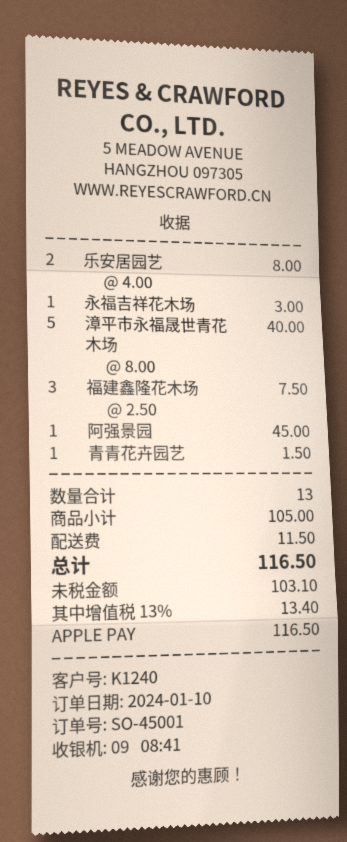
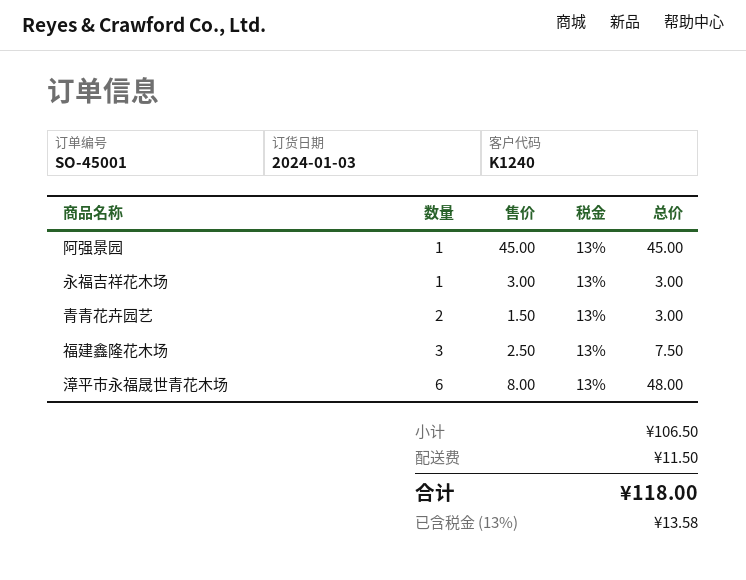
order date: 2024-01-10 -> 2024-01-03
乐安居园艺: 2 x 4.00 = 8.00 -> none
漳平市永福晟世青花木场: 5 x 8.00 = 40.00 -> 6 x 8.00 = 48.00
青青花卉园艺: 1 x 1.50 = 1.50 -> 2 x 1.50 = 3.00
subtotal: 105.00 -> 106.50
tax: 13% = 13.40 -> 13% = 13.58
total: 116.50 -> 118.00

